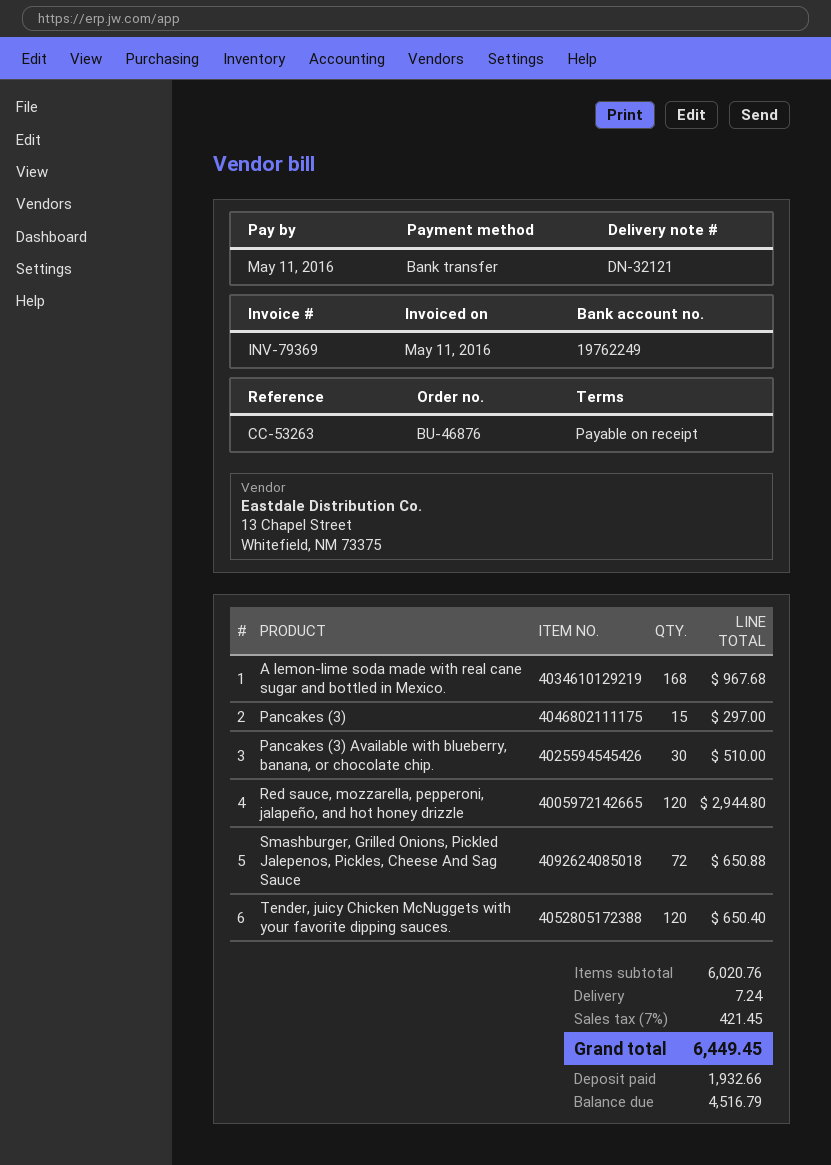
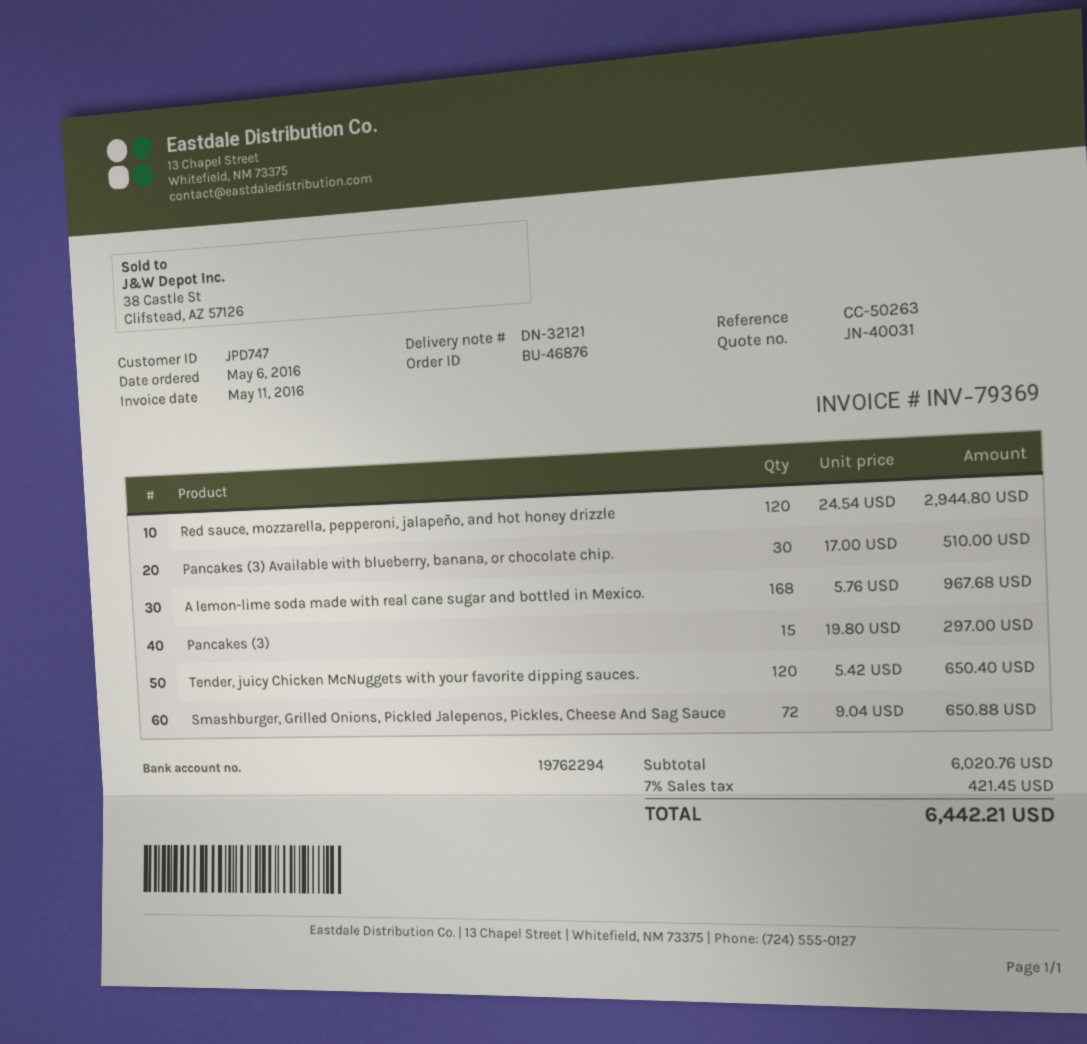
reference: CC-53263 -> CC-50263
bank account: 19762249 -> 19762294
shipping: 7.24 -> none
total: 6449.45 -> 6442.21

